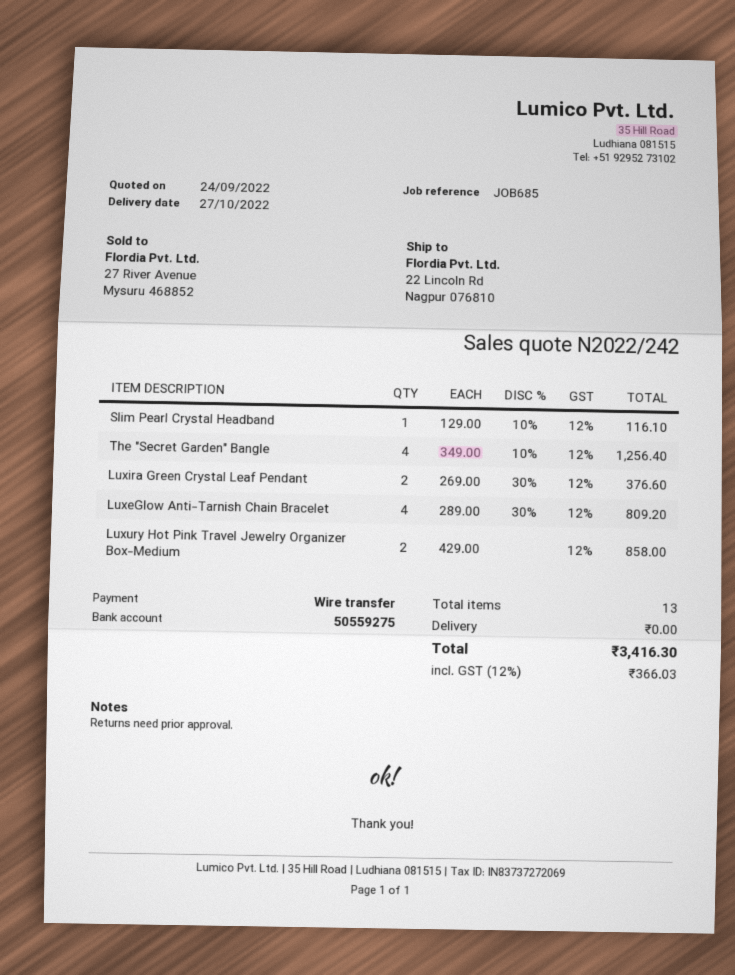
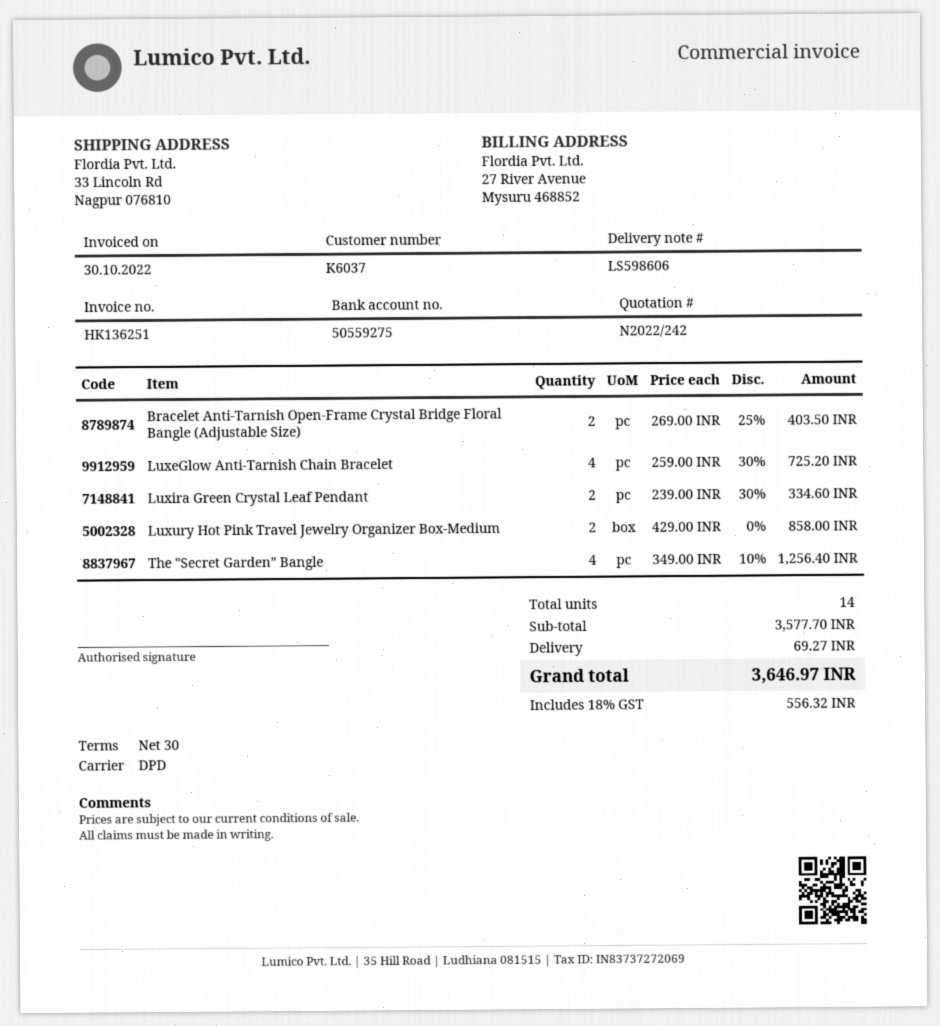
ship to: 22 Lincoln Rd, Nagpur 076810 -> 33 Lincoln Rd, Nagpur 076810
Slim Pearl Crystal Headband: 1 x 129.00 - 10% = 116.10 -> none
Luxira Green Crystal Leaf Pendant: 2 x 269.00 - 30% = 376.60 -> 2 x 239.00 - 30% = 334.60
LuxeGlow Anti-Tarnish Chain Bracelet: 4 x 289.00 - 30% = 809.20 -> 4 x 259.00 - 30% = 725.20
Bracelet Anti-Tarnish Open-Frame Crystal Bridge Floral Bangle (Adjustable Size): none -> 2 x 269.00 - 25% = 403.50
total quantity: 13 -> 14
shipping: 0.00 -> 69.27
tax: 12% = 366.03 -> 18% = 556.32
total: 3416.30 -> 3646.97

